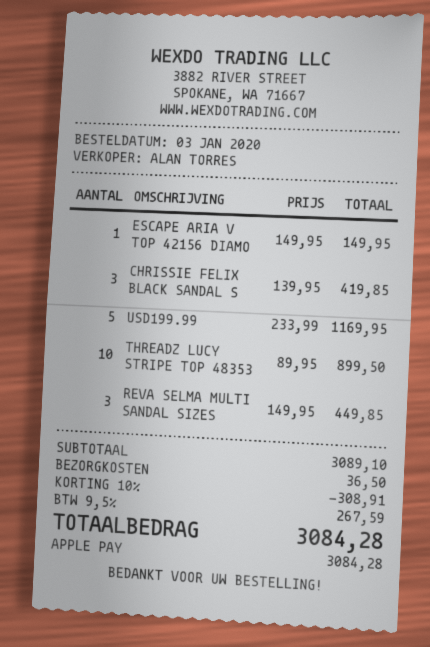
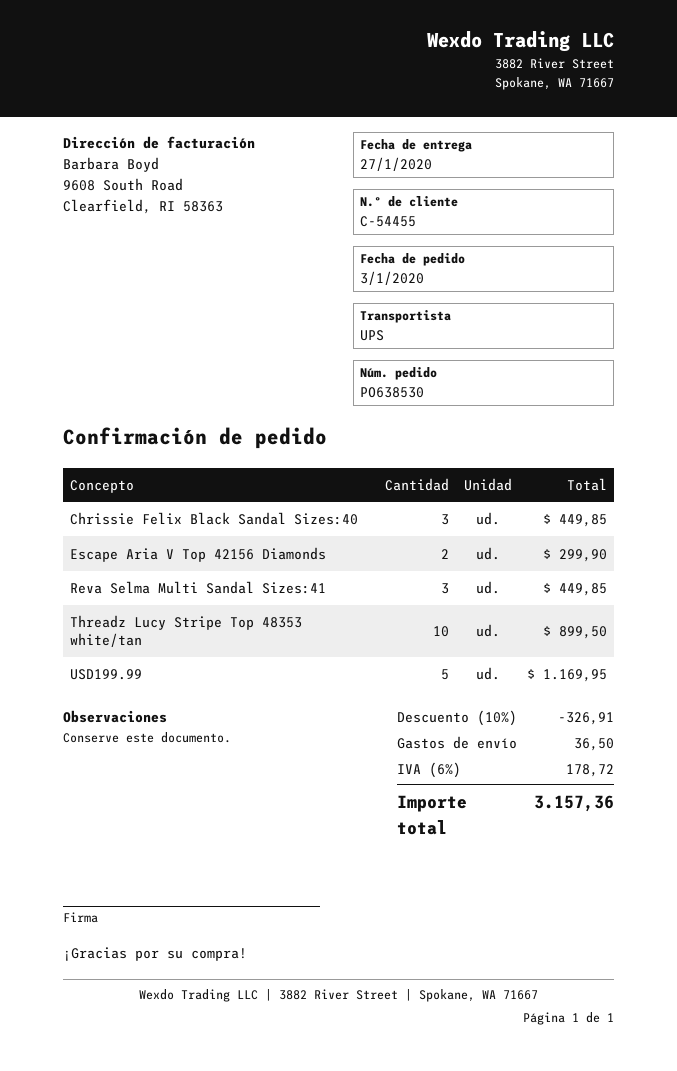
ESCAPE ARIA V TOP 42156 DIAMO: 1 for 149.95 -> 2 for 299.90
CHRISSIE FELIX BLACK SANDAL S: 3 for 419.85 -> 3 for 449.85
discount: 10% = 308.91 -> 10% = 326.91
tax: 9.5% = 267.59 -> 6% = 178.72
total: 3084.28 -> 3157.36

